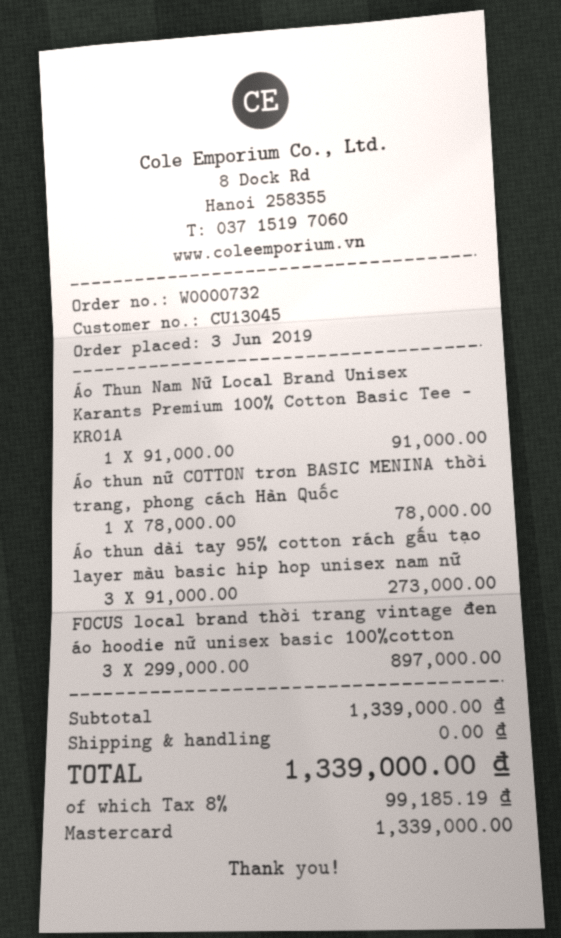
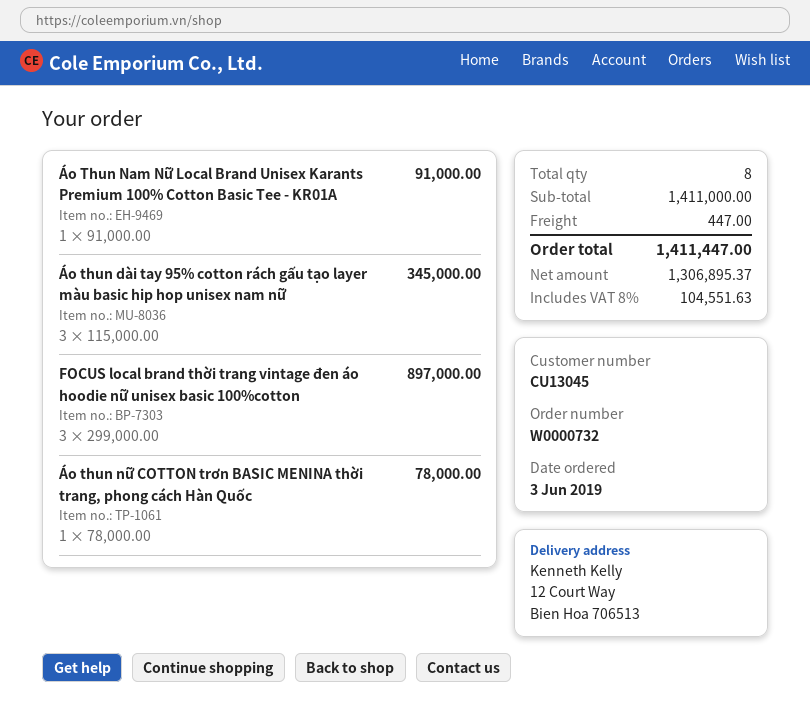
Áo thun dài tay 95% cotton rách gấu tạo layer màu basic hip hop unisex nam nữ: 3 x 91000.00 = 273000.00 -> 3 x 115000.00 = 345000.00
subtotal: 1339000.00 -> 1411000.00
shipping: 0.00 -> 447.00
tax: 8% = 99185.19 -> 8% = 104551.63
total: 1339000.00 -> 1411447.00

